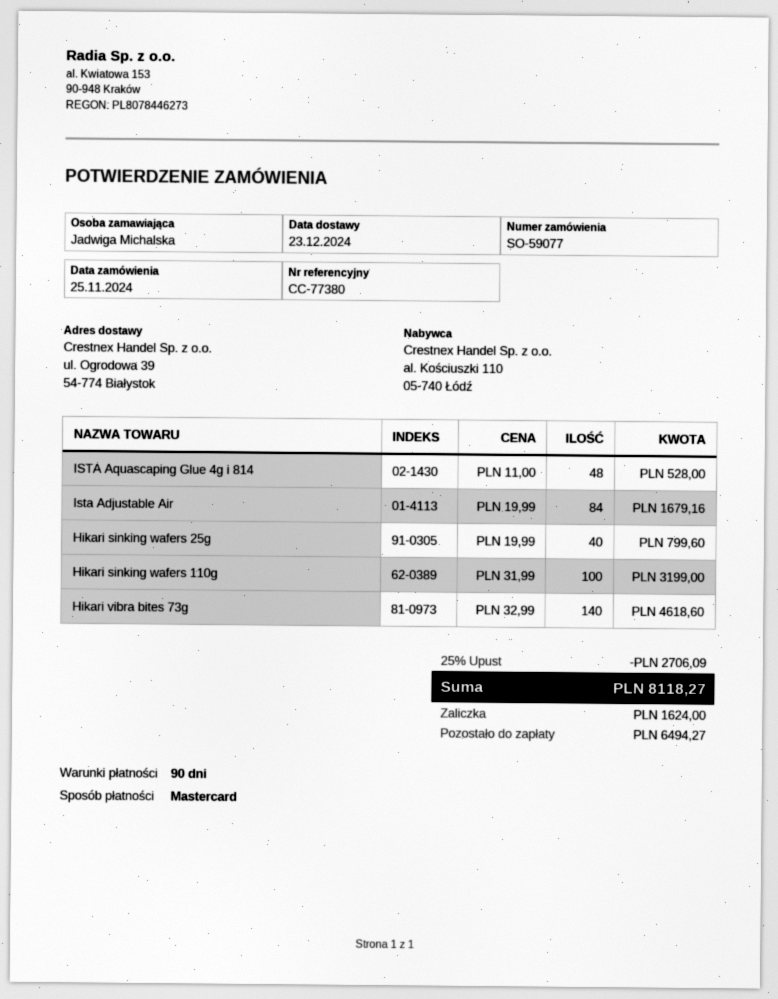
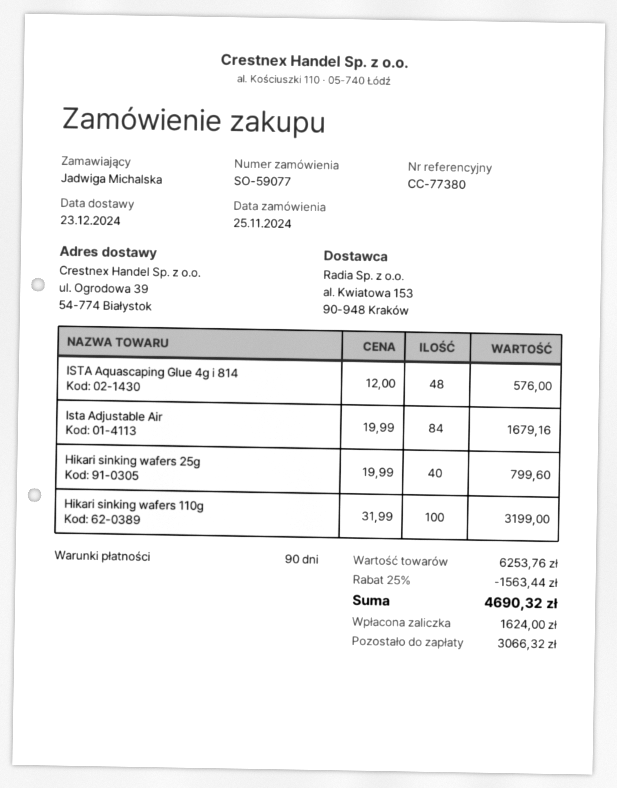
ISTA Aquascaping Glue 4g i 814: 48 x 11.00 = 528.00 -> 48 x 12.00 = 576.00
Hikari vibra bites 73g: 140 x 32.99 = 4618.60 -> none
discount: 25% = 2706.09 -> 25% = 1563.44
total: 8118.27 -> 4690.32
balance: 6494.27 -> 3066.32

